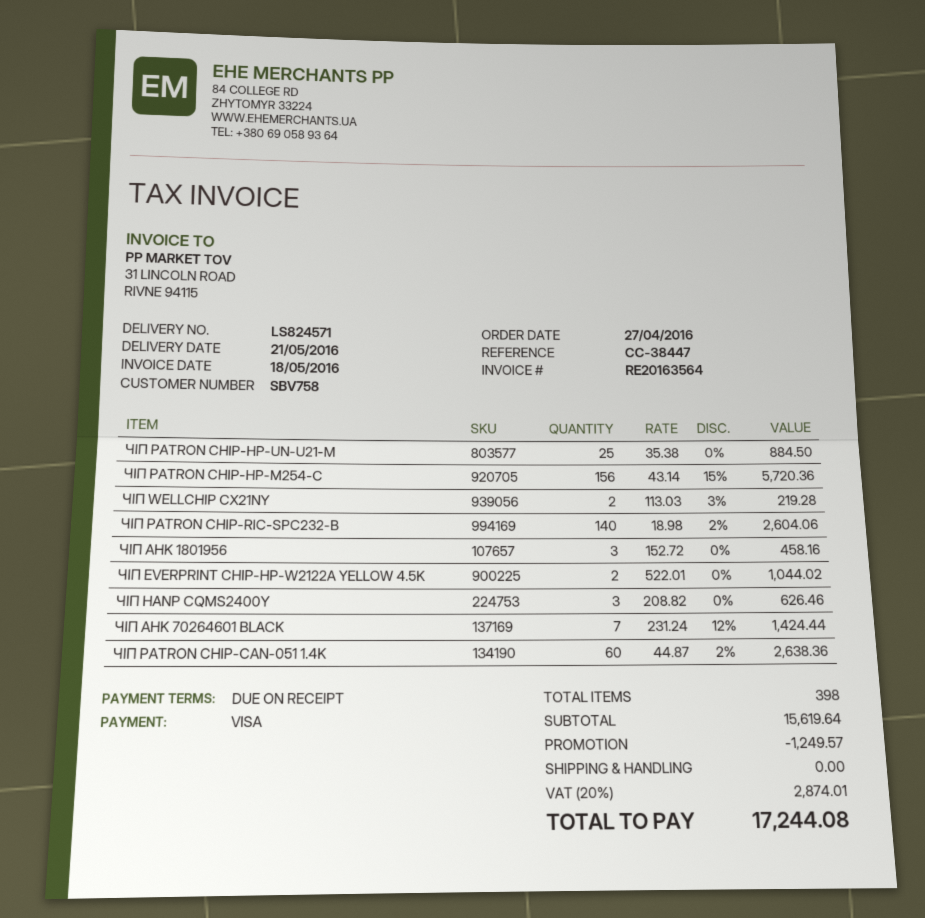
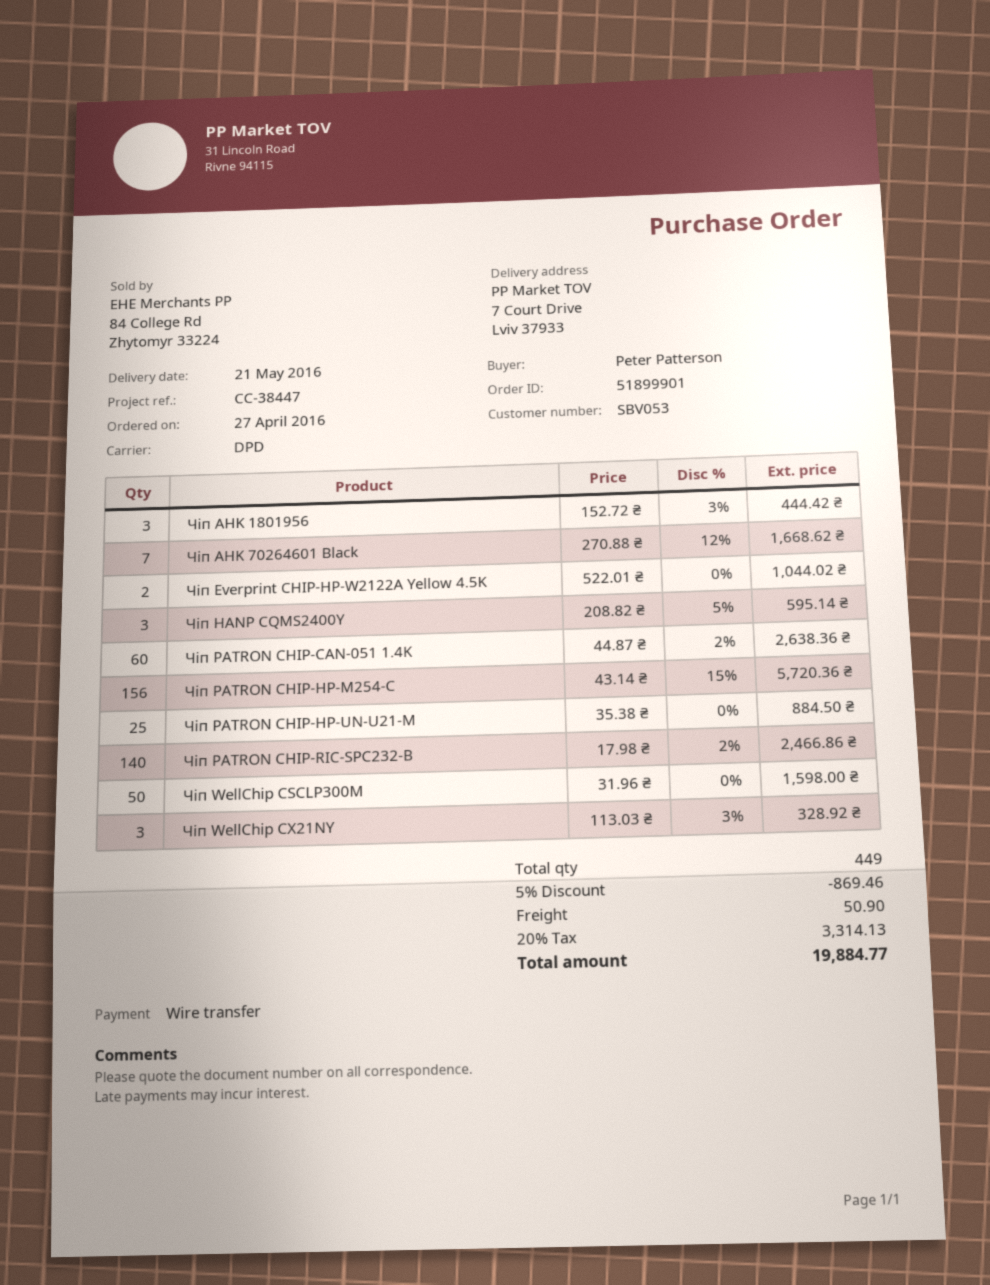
customer number: SBV758 -> SBV053
payment method: Visa -> bank transfer
ЧІП WELLCHIP CX21NY: 2 x 113.03 - 3% = 219.28 -> 3 x 113.03 - 3% = 328.92
ЧІП PATRON CHIP-RIC-SPC232-B: 140 x 18.98 - 2% = 2604.06 -> 140 x 17.98 - 2% = 2466.86
ЧІП AHK 1801956: 3 x 152.72 = 458.16 -> 3 x 152.72 - 3% = 444.42
ЧІП HANP CQMS2400Y: 3 x 208.82 = 626.46 -> 3 x 208.82 - 5% = 595.14
ЧІП AHK 70264601 BLACK: 7 x 231.24 - 12% = 1424.44 -> 7 x 270.88 - 12% = 1668.62
Чіп WellChip CSCLP300M: none -> 50 x 31.96 = 1598.00
total quantity: 398 -> 449
discount: 1249.57 -> 869.46
shipping: 0.00 -> 50.90
tax: 20% = 2874.01 -> 20% = 3314.13
total: 17244.08 -> 19884.77

